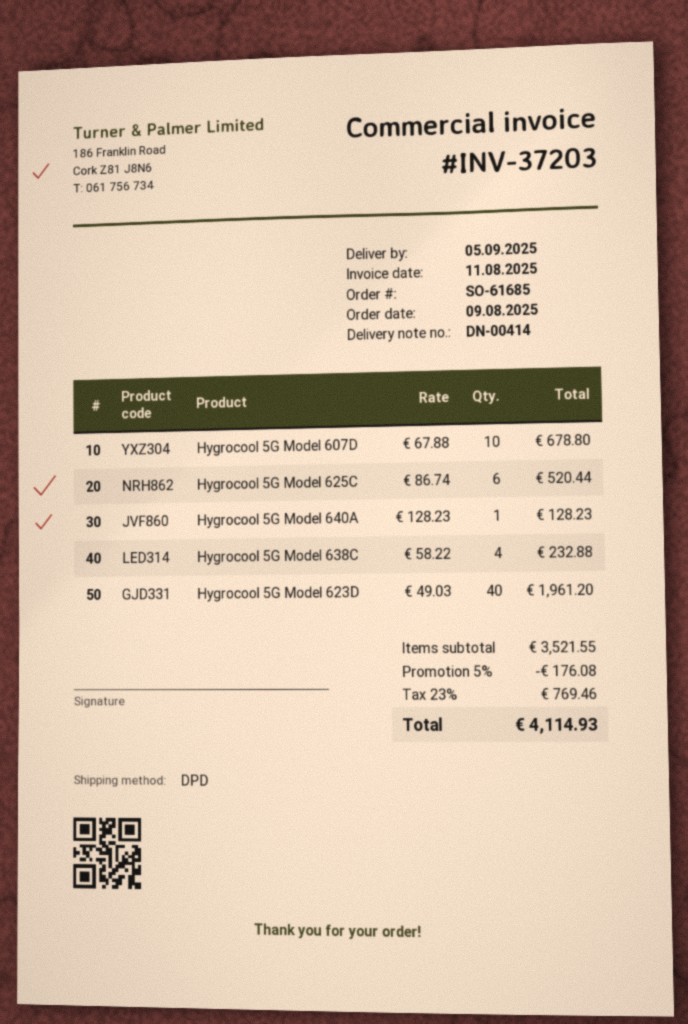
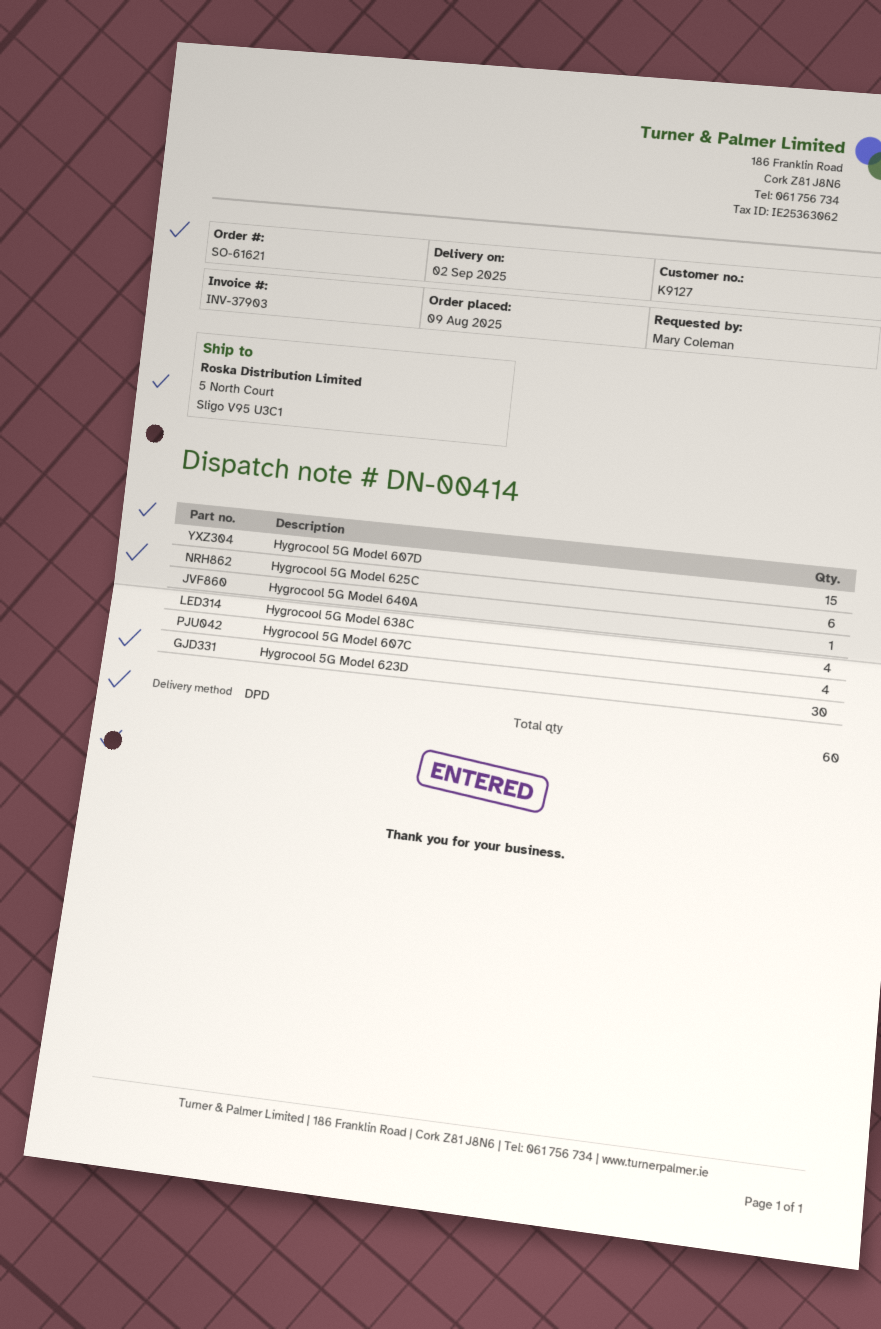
order number: SO-61685 -> SO-61621
delivery date: 2025-09-05 -> 2025-09-02
invoice number: INV-37203 -> INV-37903
Hygrocool 5G Model 607D: 10 -> 15
Hygrocool 5G Model 623D: 40 -> 30
Hygrocool 5G Model 607C: none -> 4

